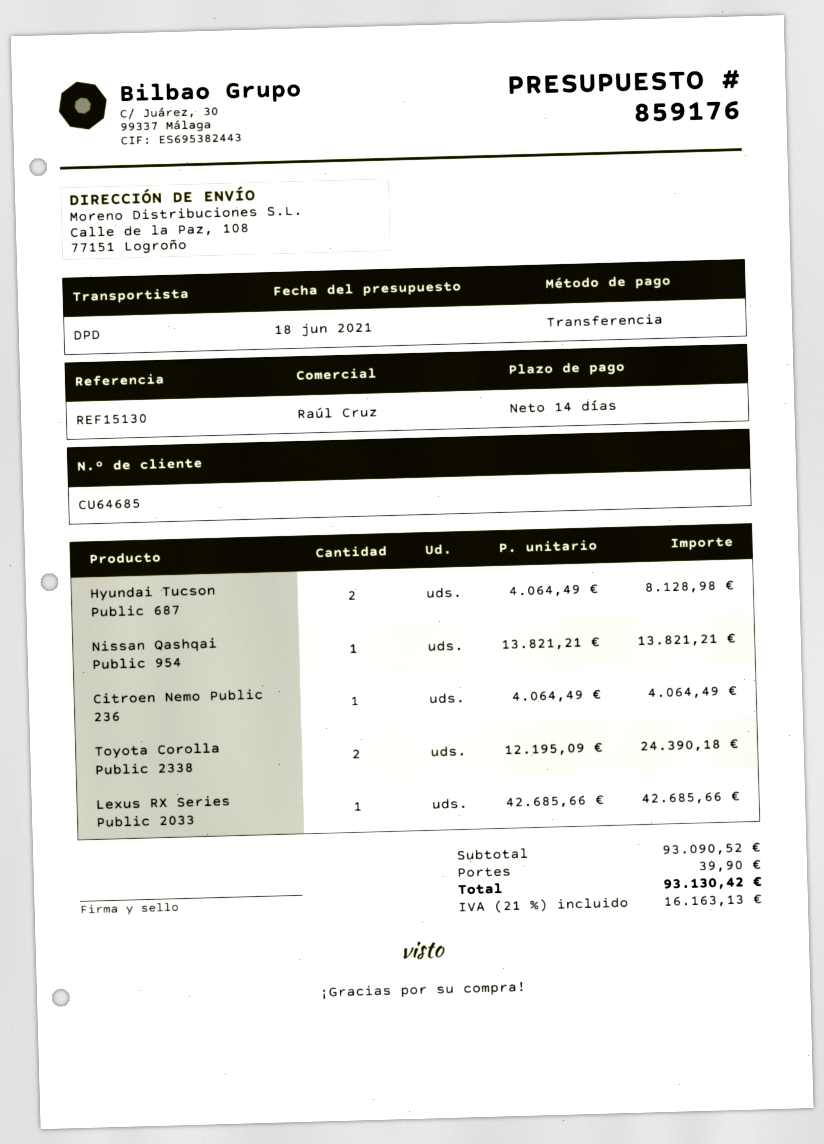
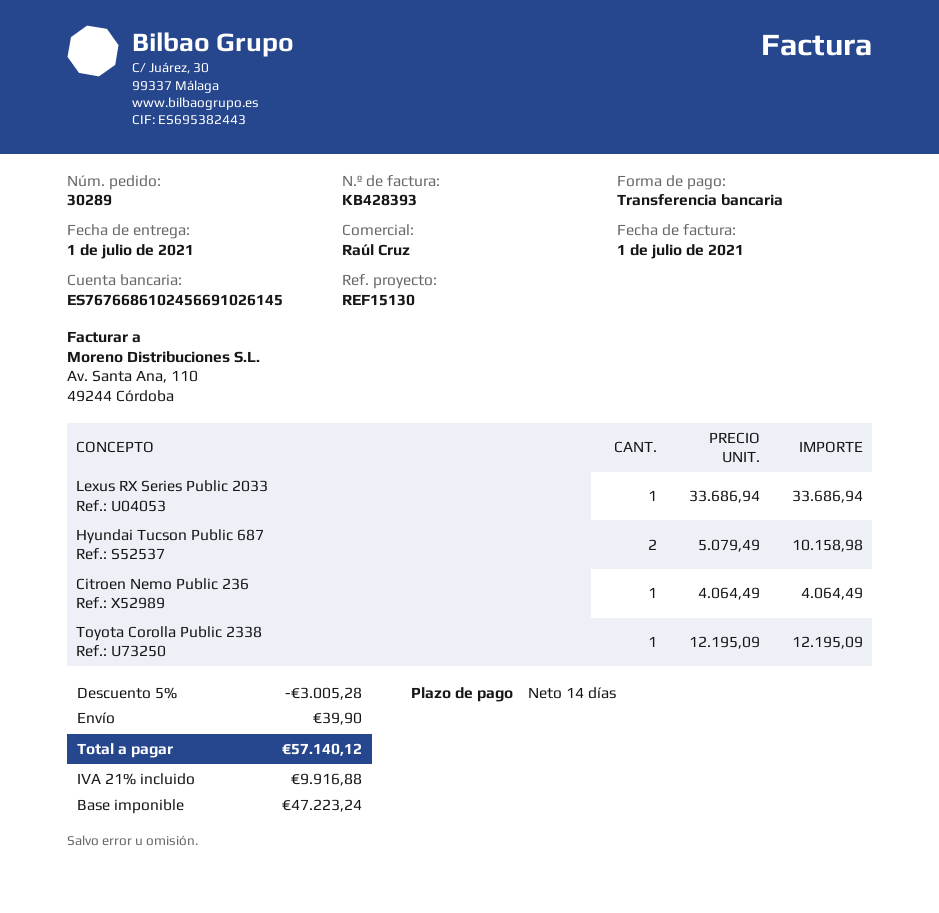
Hyundai Tucson Public 687: 2 x 4064.49 = 8128.98 -> 2 x 5079.49 = 10158.98
Nissan Qashqai Public 954: 1 x 13821.21 = 13821.21 -> none
Toyota Corolla Public 2338: 2 x 12195.09 = 24390.18 -> 1 x 12195.09 = 12195.09
Lexus RX Series Public 2033: 1 x 42685.66 = 42685.66 -> 1 x 33686.94 = 33686.94
discount: none -> 5% = 3005.28
tax: 21% = 16163.13 -> 21% = 9916.88
total: 93130.42 -> 57140.12

